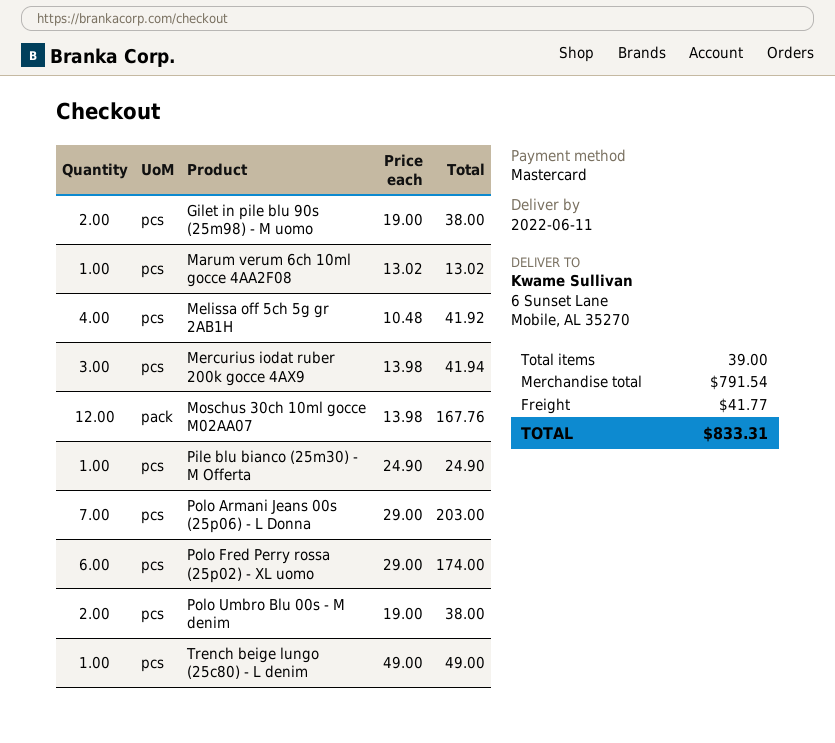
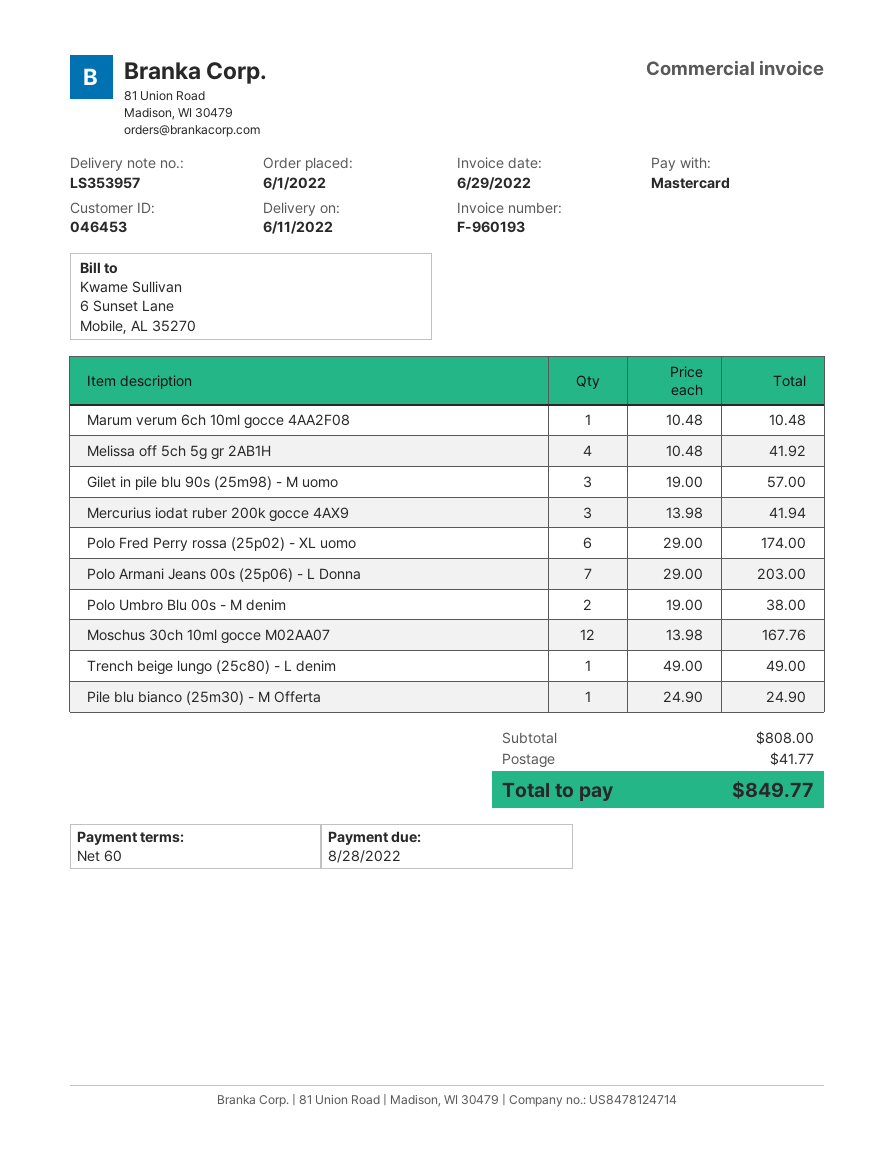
Gilet in pile blu 90s (25m98) - M uomo: 2 x 19.00 = 38.00 -> 3 x 19.00 = 57.00
Marum verum 6ch 10ml gocce 4AA2F08: 1 x 13.02 = 13.02 -> 1 x 10.48 = 10.48
subtotal: 791.54 -> 808.00
total: 833.31 -> 849.77

